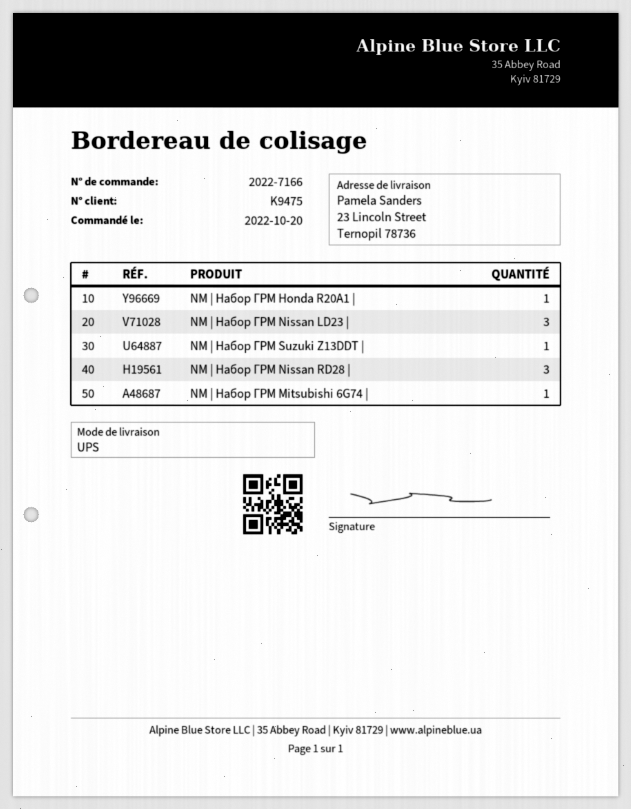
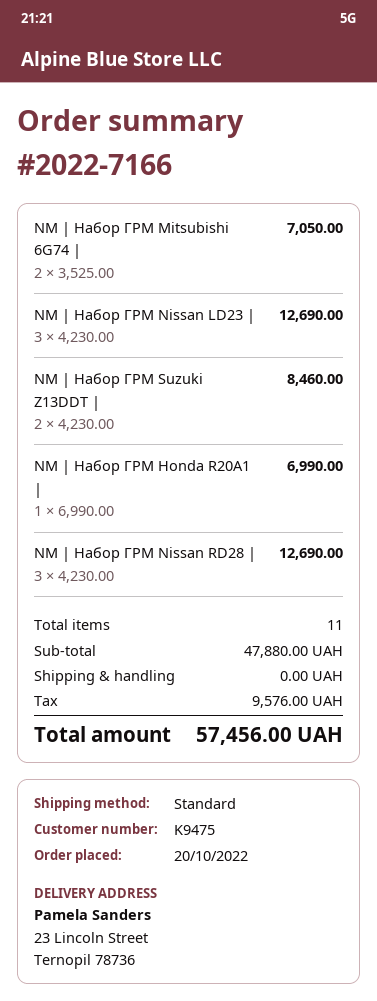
shipping method: UPS -> standard
NM | Набор ГРМ Suzuki Z13DDT |: 1 -> 2
NM | Набор ГРМ Mitsubishi 6G74 |: 1 -> 2

